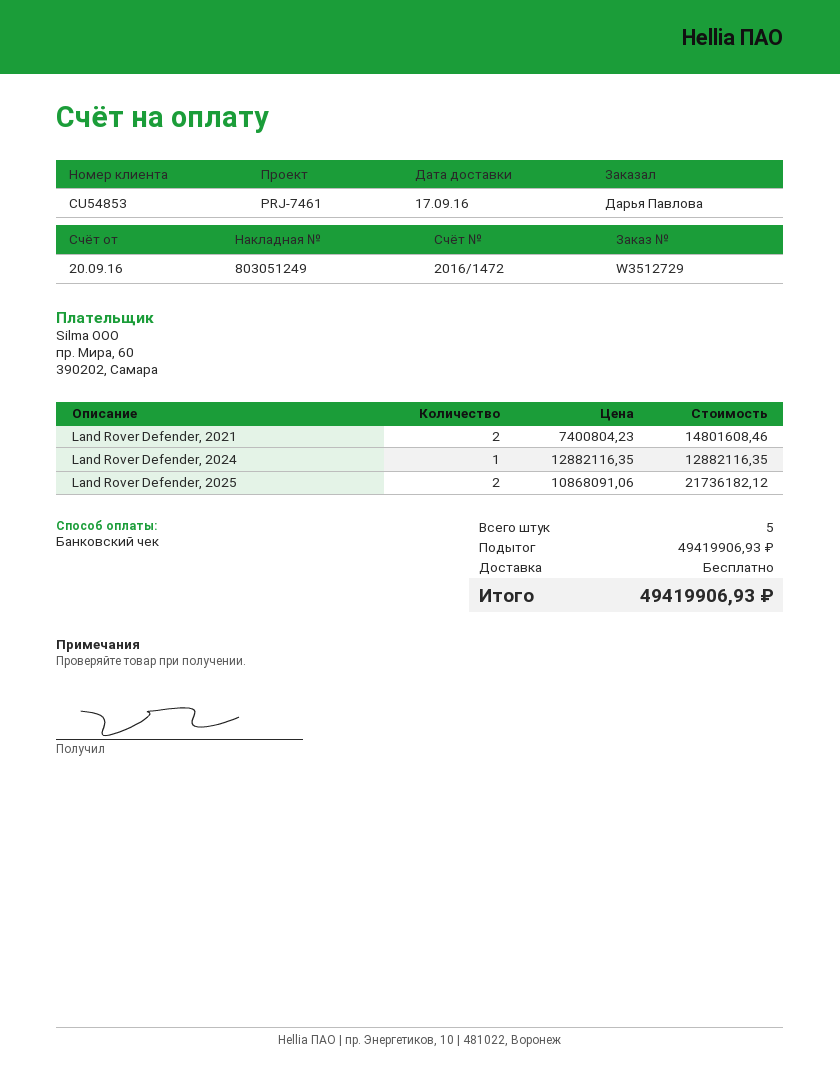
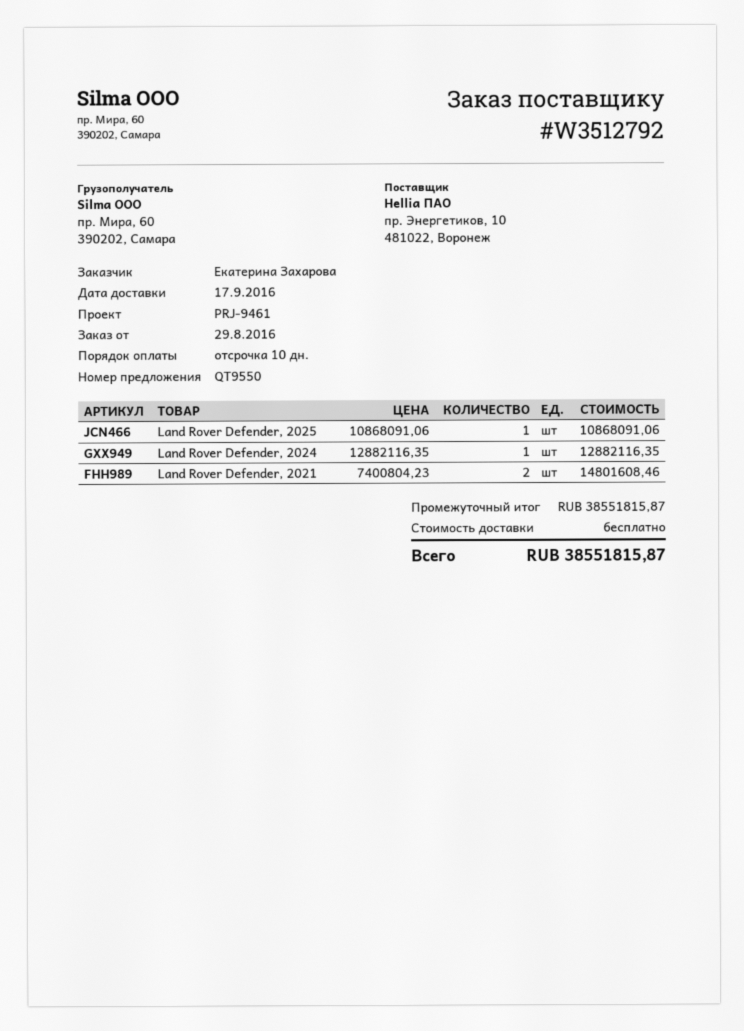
order number: W3512729 -> W3512792
reference: PRJ-7461 -> PRJ-9461
ordered by: Дарья Павлова -> Екатерина Захарова
Land Rover Defender, 2025: 2 x 10868091.06 = 21736182.12 -> 1 x 10868091.06 = 10868091.06
subtotal: 49419906.93 -> 38551815.87
total: 49419906.93 -> 38551815.87

